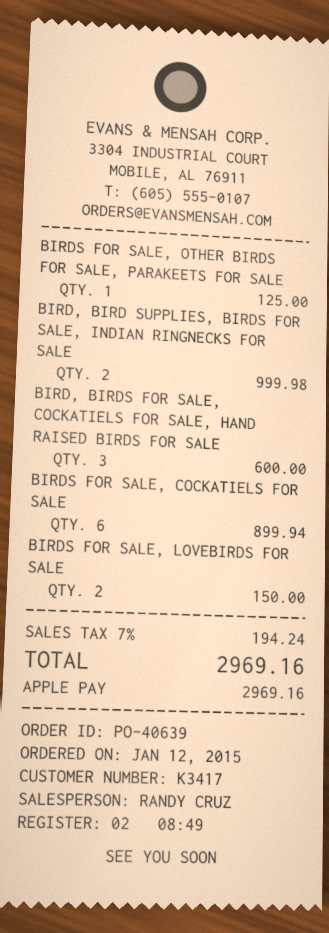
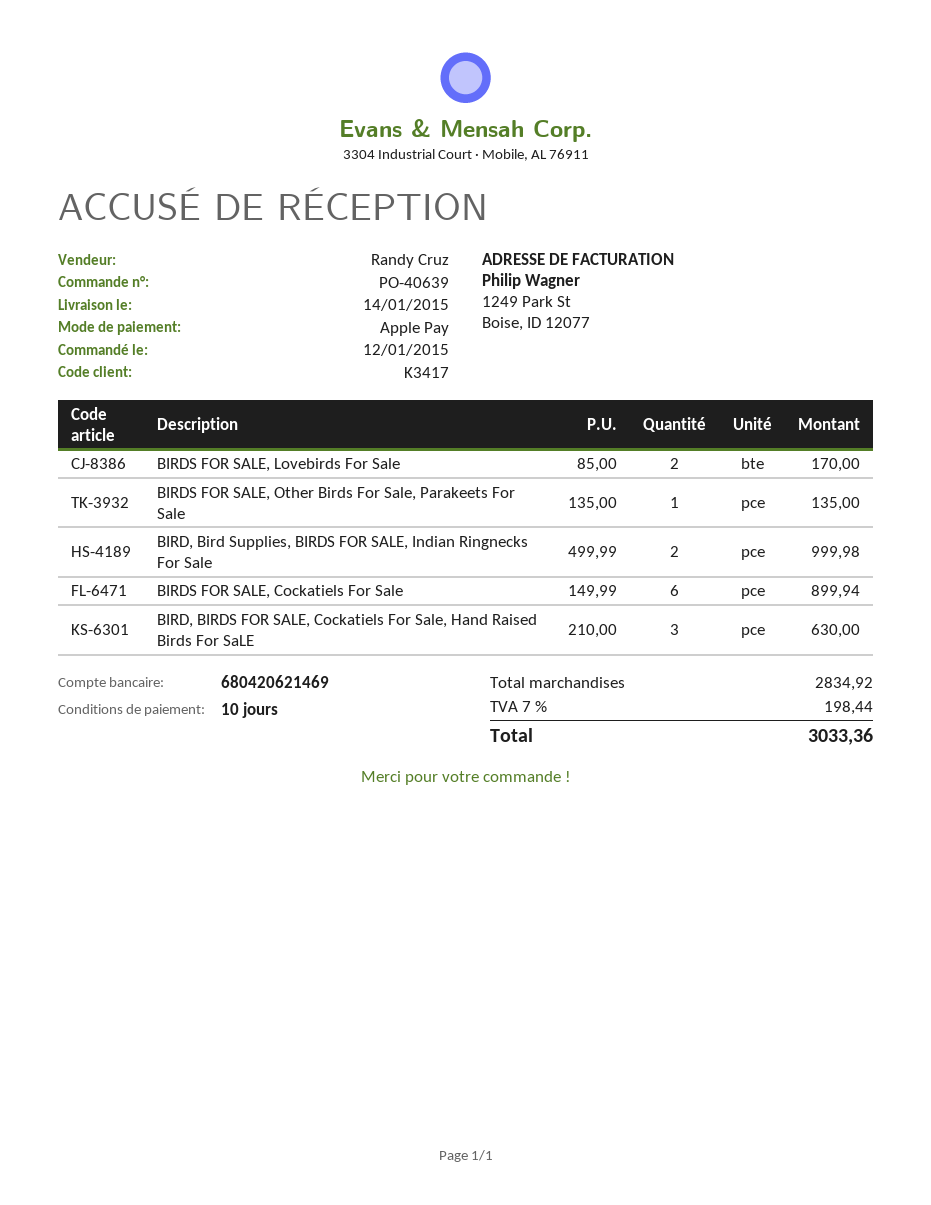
BIRDS FOR SALE, OTHER BIRDS FOR SALE, PARAKEETS FOR SALE: 1 for 125.00 -> 1 for 135.00
BIRD, BIRDS FOR SALE, COCKATIELS FOR SALE, HAND RAISED BIRDS FOR SALE: 3 for 600.00 -> 3 for 630.00
BIRDS FOR SALE, LOVEBIRDS FOR SALE: 2 for 150.00 -> 2 for 170.00
tax: 7% = 194.24 -> 7% = 198.44
total: 2969.16 -> 3033.36

